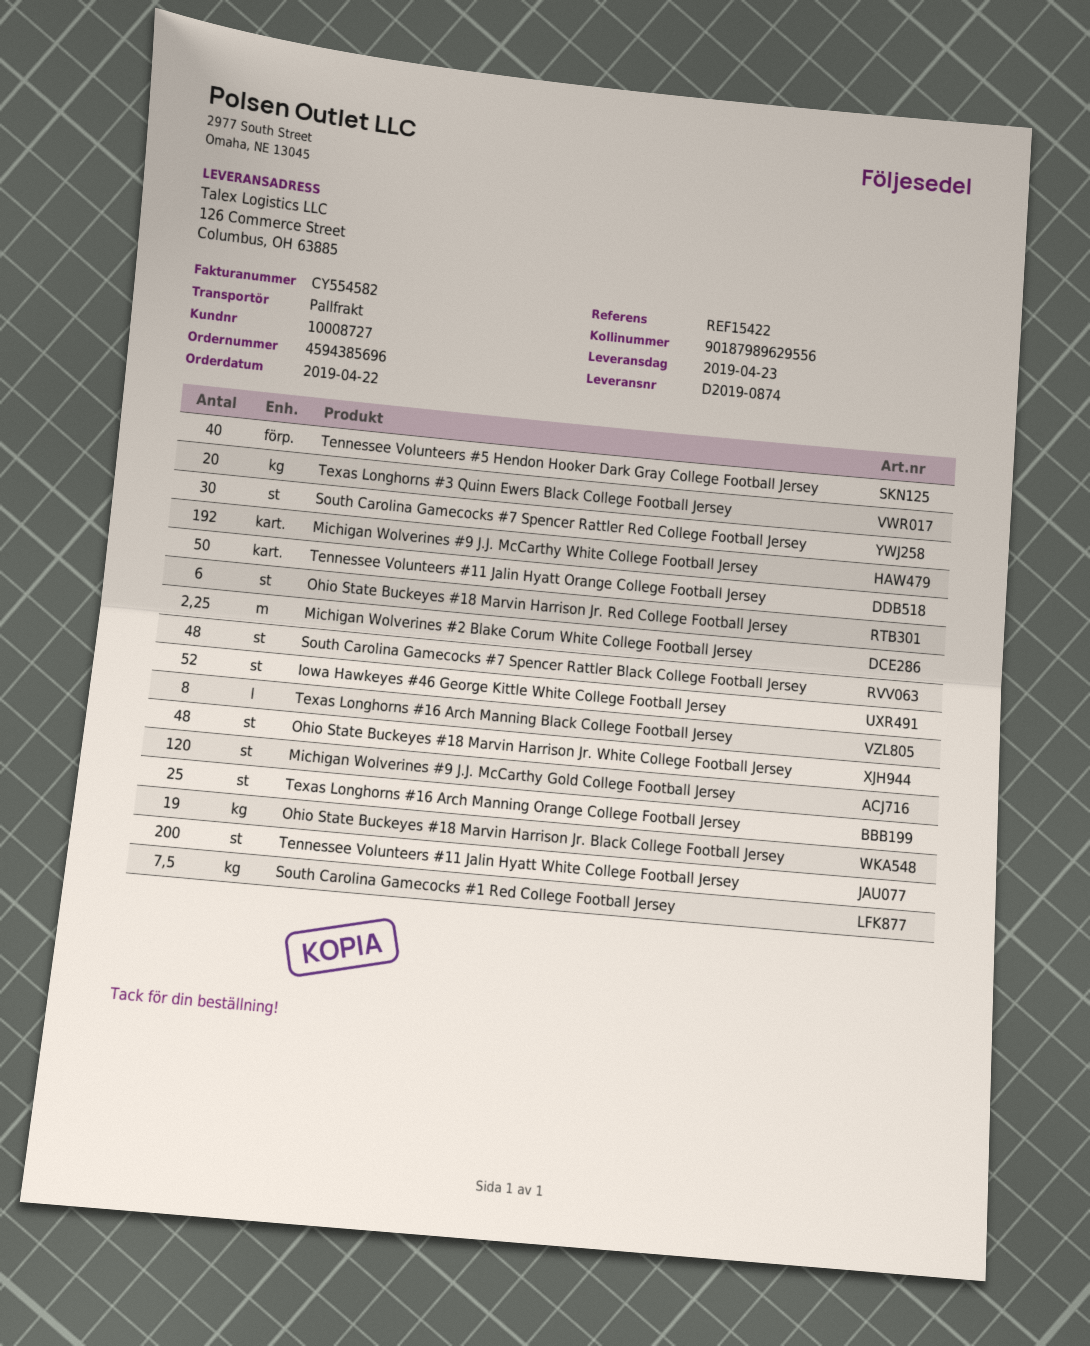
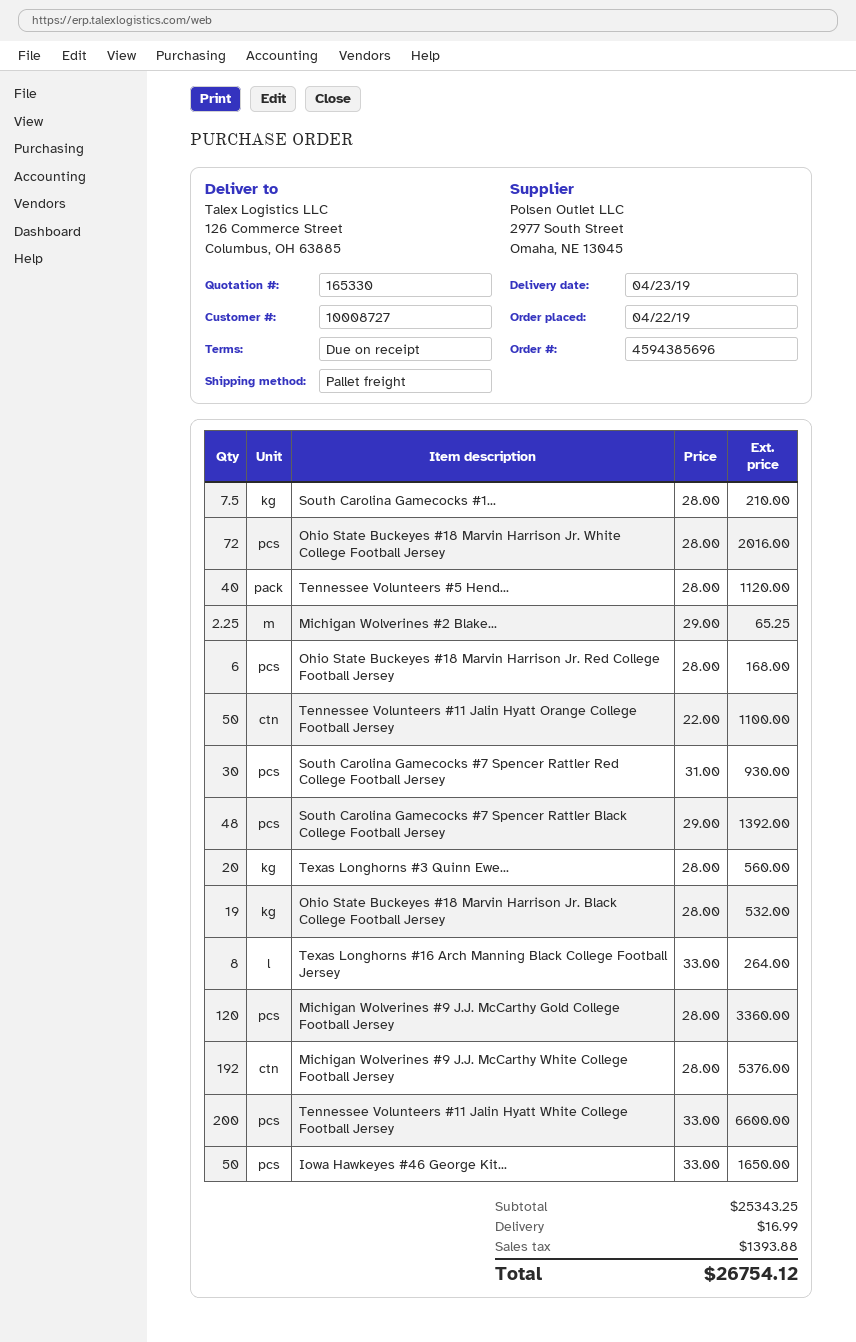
Iowa Hawkeyes #46 George Kittle White College Football Jersey: 52 -> 50
Ohio State Buckeyes #18 Marvin Harrison Jr. White College Football Jersey: 48 -> 72
Texas Longhorns #16 Arch Manning Orange College Football Jersey: 25 -> none

